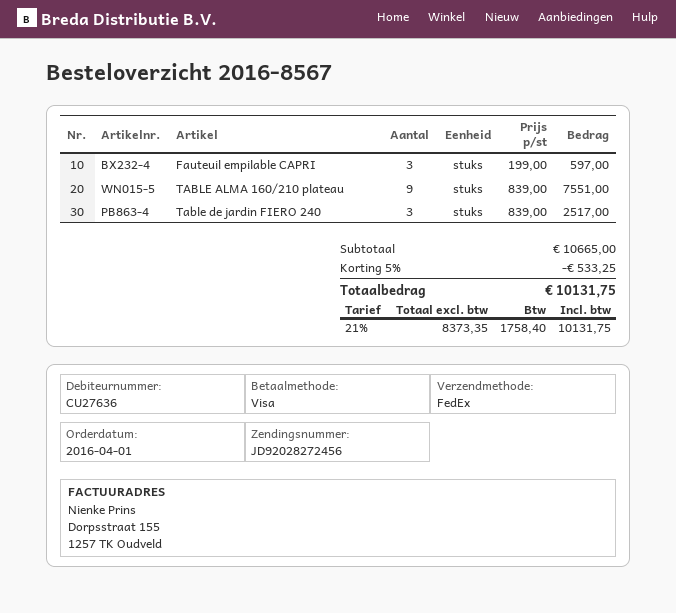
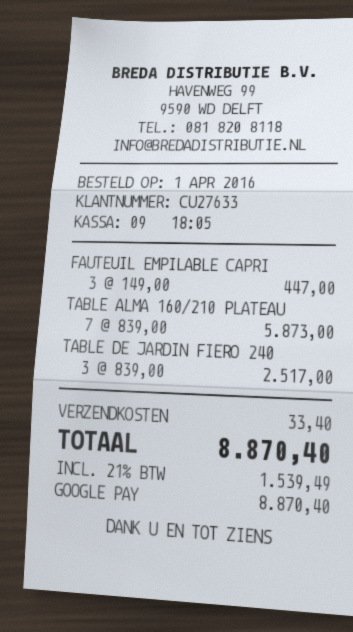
customer number: CU27636 -> CU27633
payment method: Visa -> Google Pay
Fauteuil empilable CAPRI: 3 x 199.00 = 597.00 -> 3 x 149.00 = 447.00
TABLE ALMA 160/210 plateau: 9 x 839.00 = 7551.00 -> 7 x 839.00 = 5873.00
discount: 5% = 533.25 -> none
shipping: none -> 33.40
tax: 21% = 1758.40 -> 21% = 1539.49
total: 10131.75 -> 8870.40

